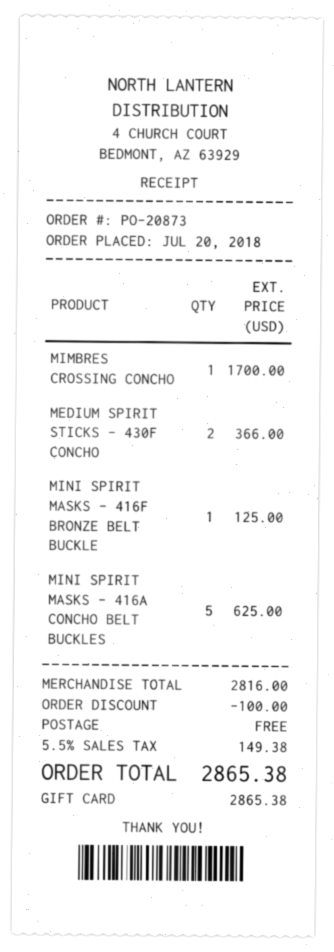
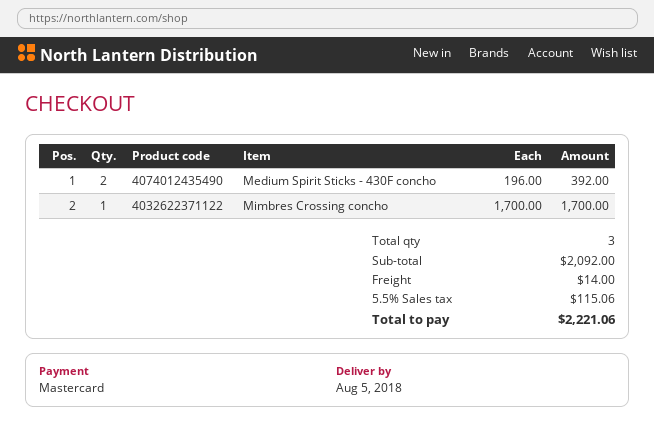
payment method: gift card -> Mastercard
MEDIUM SPIRIT STICKS - 430F CONCHO: 2 for 366.00 -> 2 for 392.00
MINI SPIRIT MASKS - 416F BRONZE BELT BUCKLE: 1 for 125.00 -> none
MINI SPIRIT MASKS - 416A CONCHO BELT BUCKLES: 5 for 625.00 -> none
subtotal: 2816.00 -> 2092.00
discount: 100.00 -> none
shipping: 0.00 -> 14.00
tax: 5.5% = 149.38 -> 5.5% = 115.06
total: 2865.38 -> 2221.06

